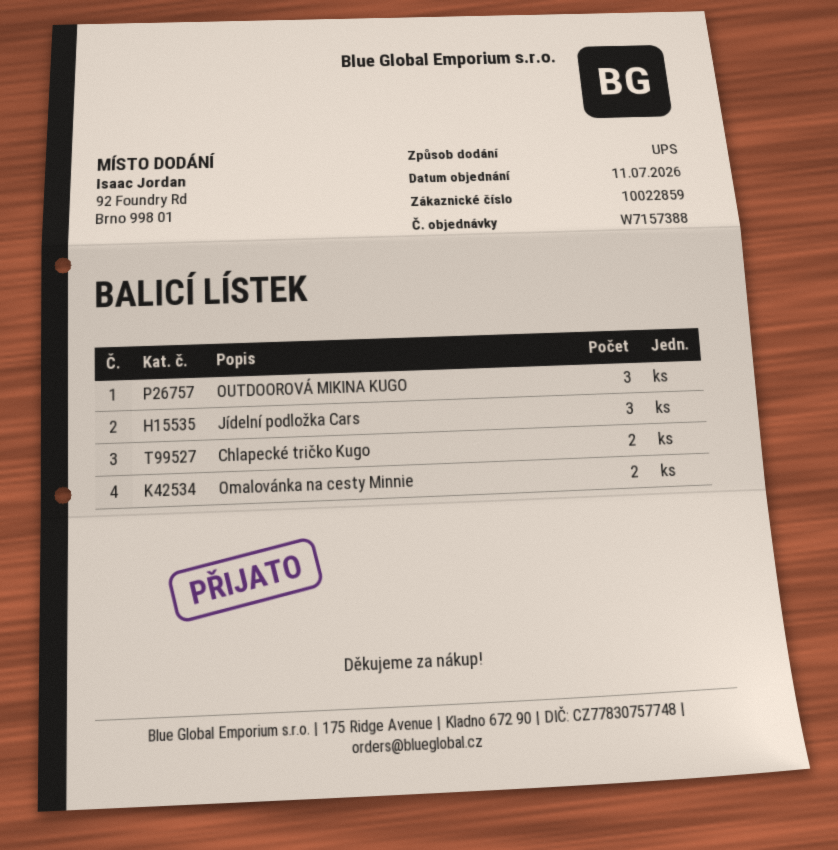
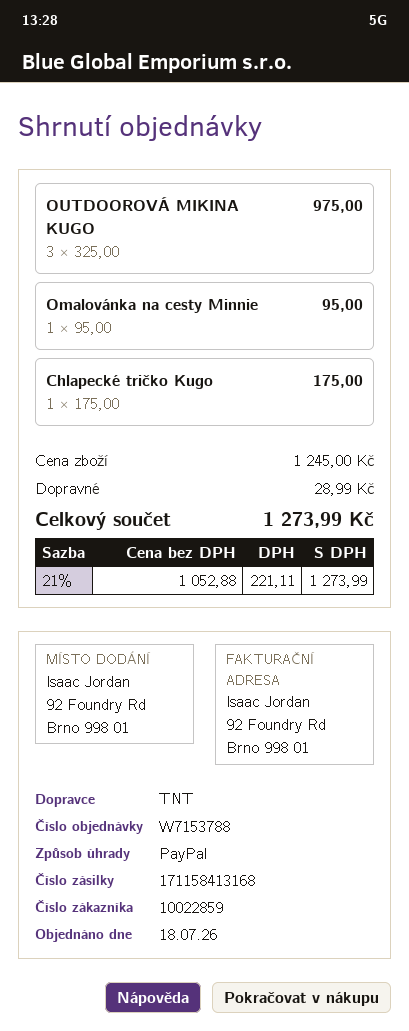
order number: W7157388 -> W7153788
order date: 2026-07-11 -> 2026-07-18
shipping method: UPS -> TNT
Jídelní podložka Cars: 3 -> none
Chlapecké tričko Kugo: 2 -> 1
Omalovánka na cesty Minnie: 2 -> 1

